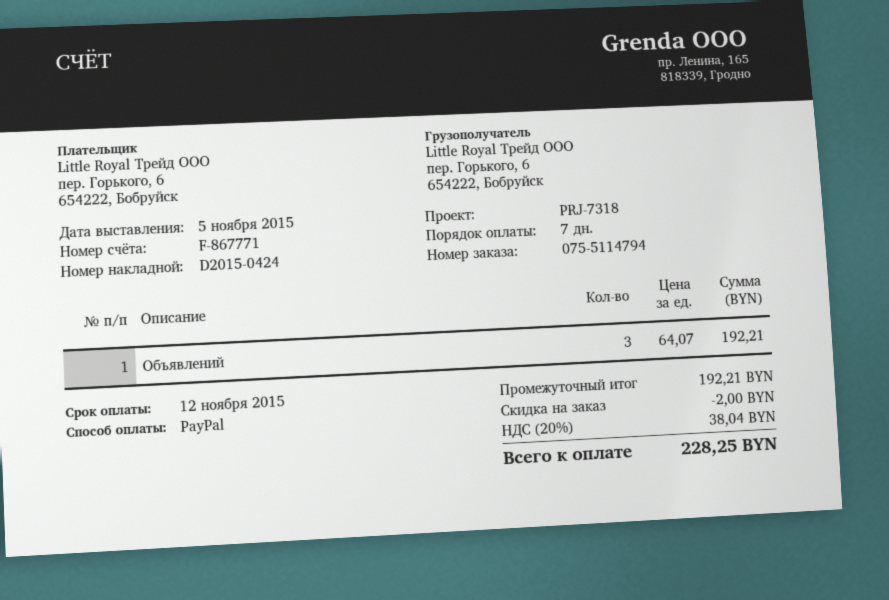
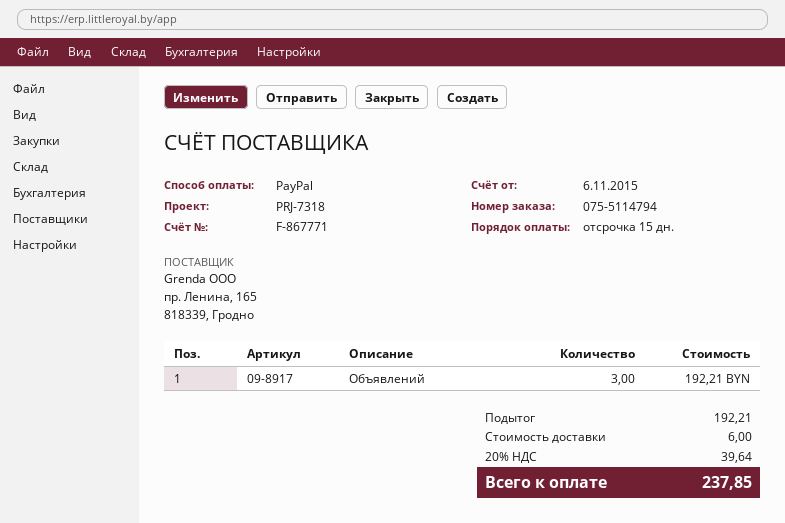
invoice date: 2015-11-05 -> 2015-11-06
payment terms: 7 days -> 15 days
discount: 2.00 -> none
shipping: none -> 6.00
tax: 20% = 38.04 -> 20% = 39.64
total: 228.25 -> 237.85

